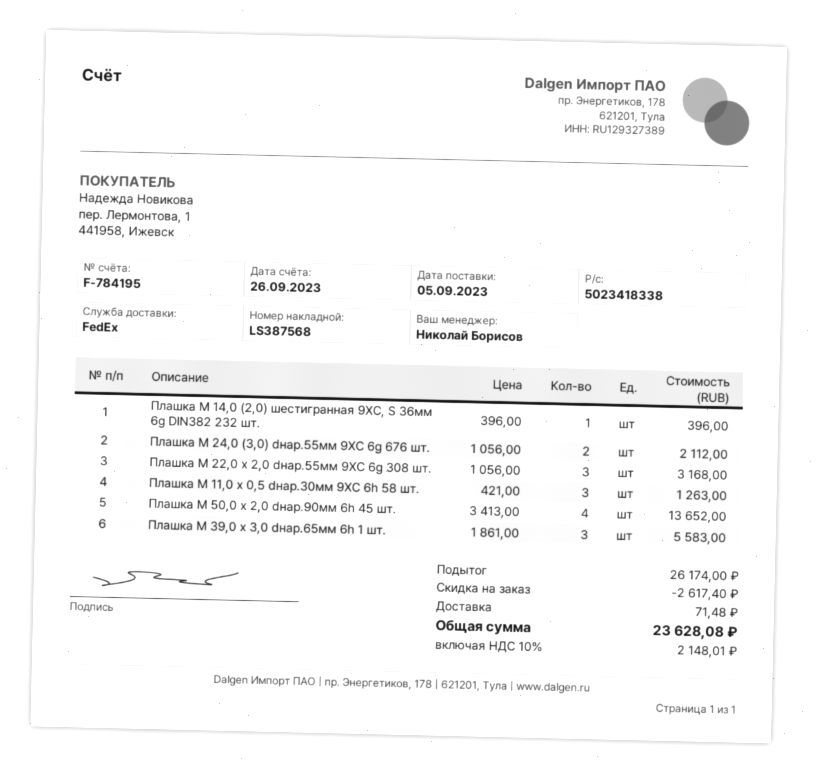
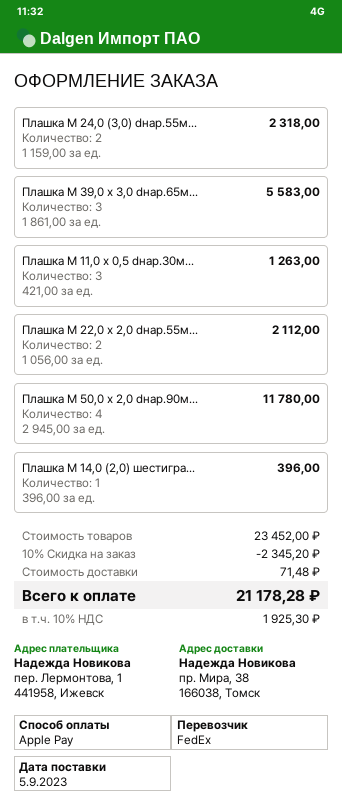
Плашка М 24,0 (3,0) dнар.55мм 9ХС 6g 676 шт.: 2 x 1056.00 = 2112.00 -> 2 x 1159.00 = 2318.00
Плашка М 22,0 х 2,0 dнар.55мм 9ХС 6g 308 шт.: 3 x 1056.00 = 3168.00 -> 2 x 1056.00 = 2112.00
Плашка М 50,0 х 2,0 dнар.90мм 6h 45 шт.: 4 x 3413.00 = 13652.00 -> 4 x 2945.00 = 11780.00
subtotal: 26174.00 -> 23452.00
discount: 2617.40 -> 2345.20
tax: 10% = 2148.01 -> 10% = 1925.30
total: 23628.08 -> 21178.28

